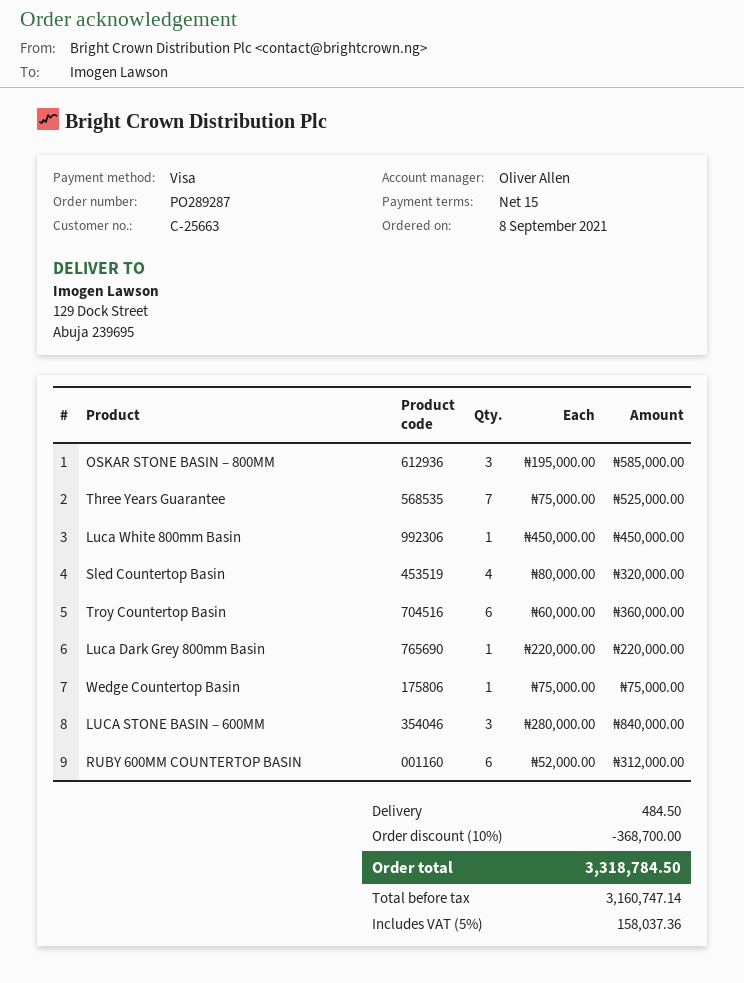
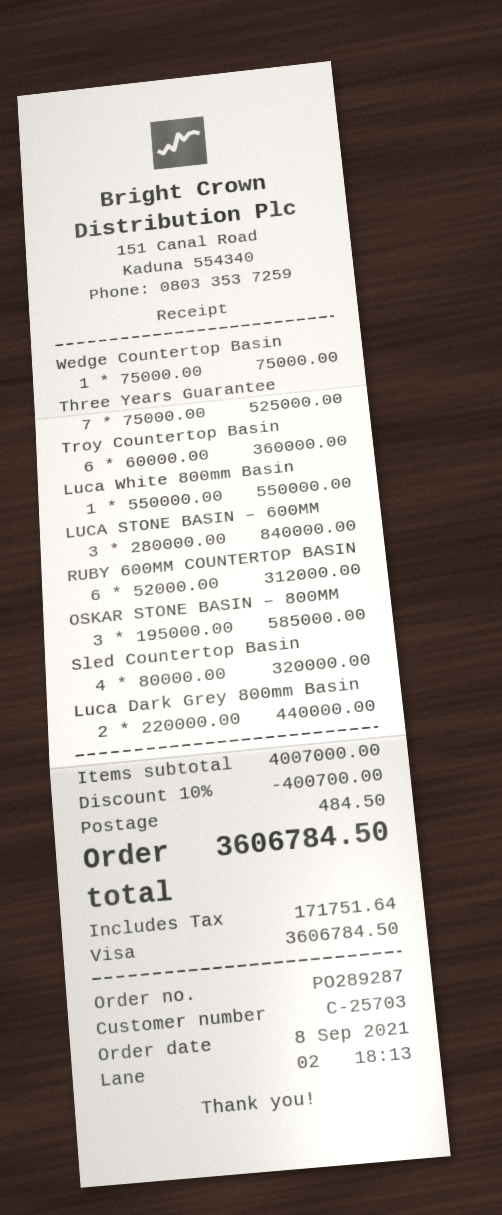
customer number: C-25663 -> C-25703
Luca White 800mm Basin: 1 x 450000.00 = 450000.00 -> 1 x 550000.00 = 550000.00
Luca Dark Grey 800mm Basin: 1 x 220000.00 = 220000.00 -> 2 x 220000.00 = 440000.00
discount: 10% = 368700.00 -> 10% = 400700.00
tax: 158037.36 -> 171751.64
total: 3318784.50 -> 3606784.50

